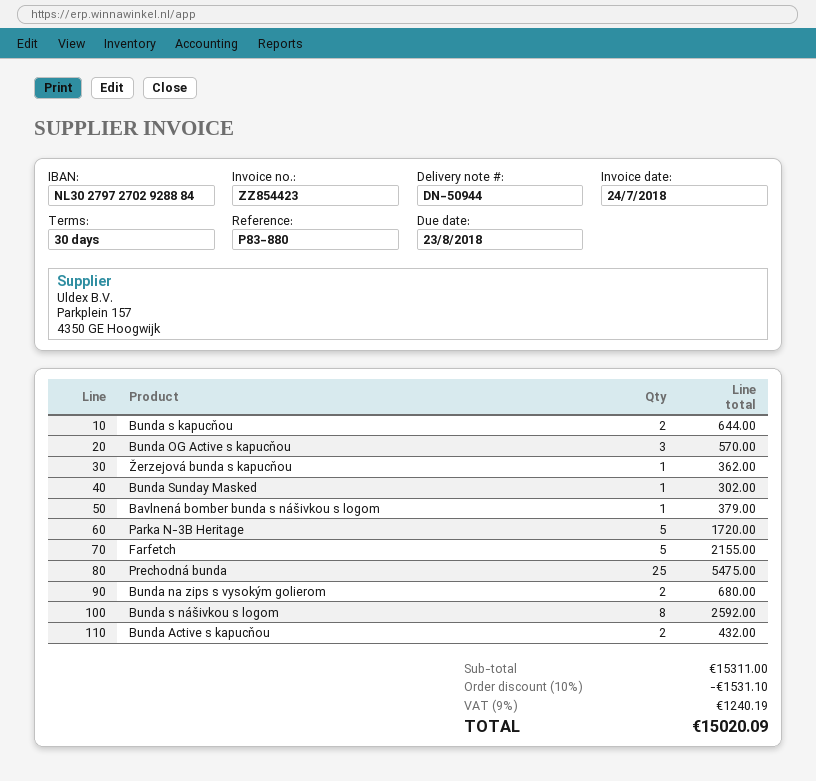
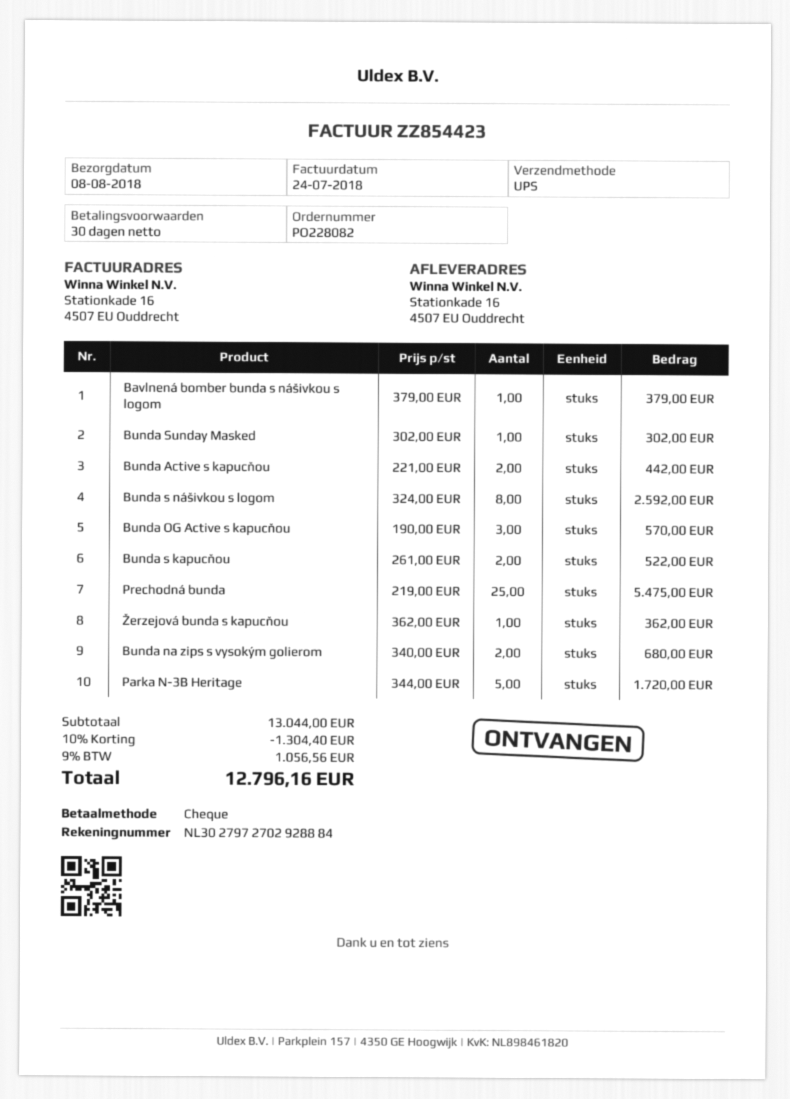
Bunda s kapucňou: 2 for 644.00 -> 2 for 522.00
Farfetch: 5 for 2155.00 -> none
Bunda Active s kapucňou: 2 for 432.00 -> 2 for 442.00
subtotal: 15311.00 -> 13044.00
discount: 10% = 1531.10 -> 10% = 1304.40
tax: 9% = 1240.19 -> 9% = 1056.56
total: 15020.09 -> 12796.16

